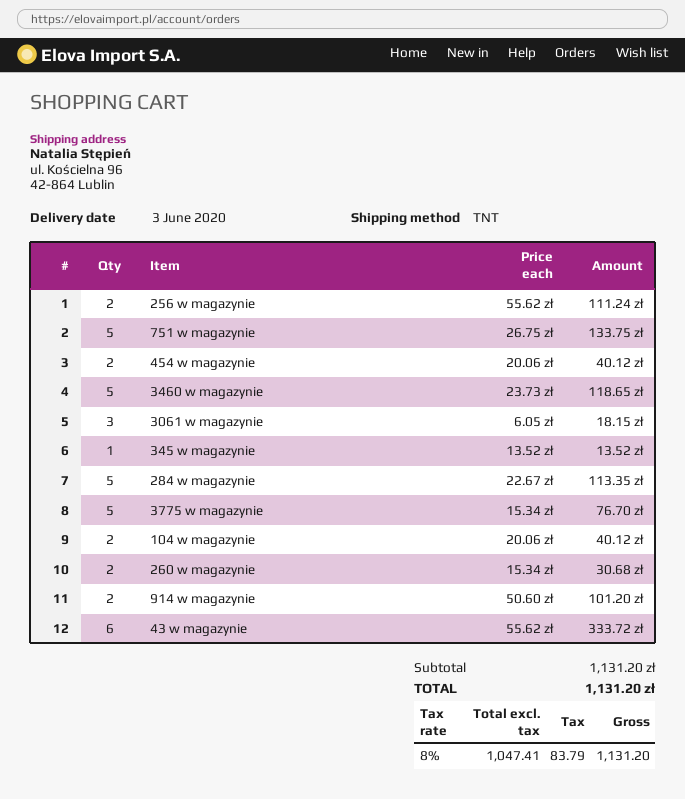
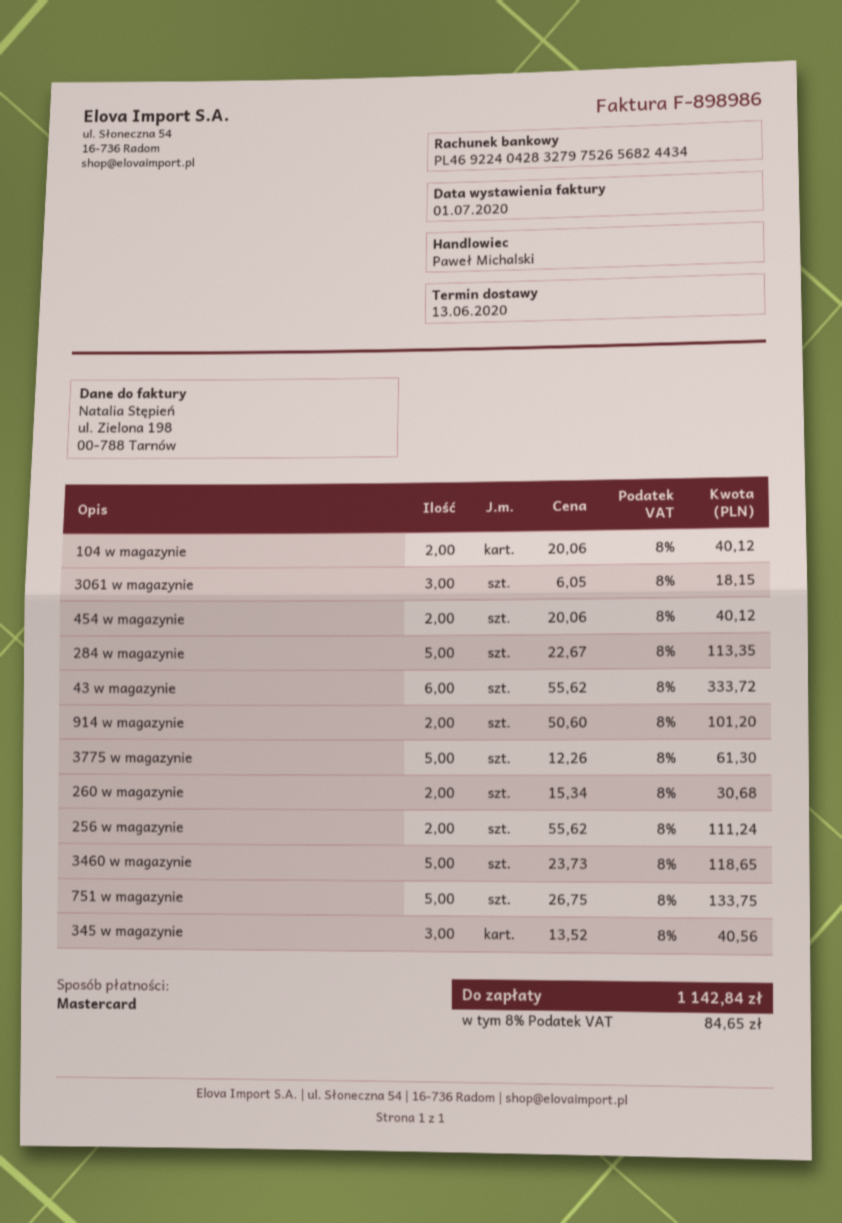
delivery date: 2020-06-03 -> 2020-06-13
345 w magazynie: 1 x 13.52 = 13.52 -> 3 x 13.52 = 40.56
3775 w magazynie: 5 x 15.34 = 76.70 -> 5 x 12.26 = 61.30
tax: 8% = 83.79 -> 8% = 84.65
total: 1131.20 -> 1142.84

